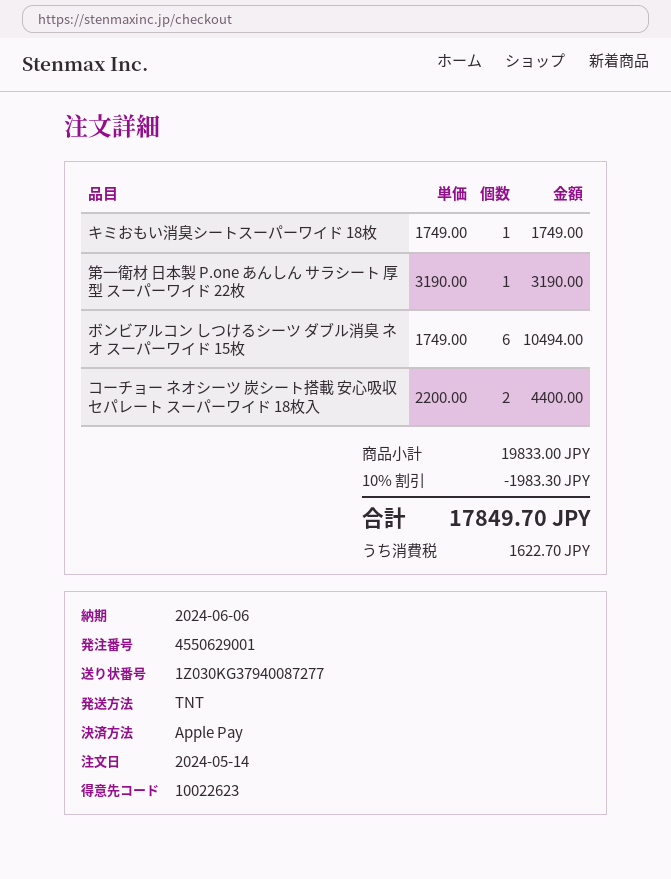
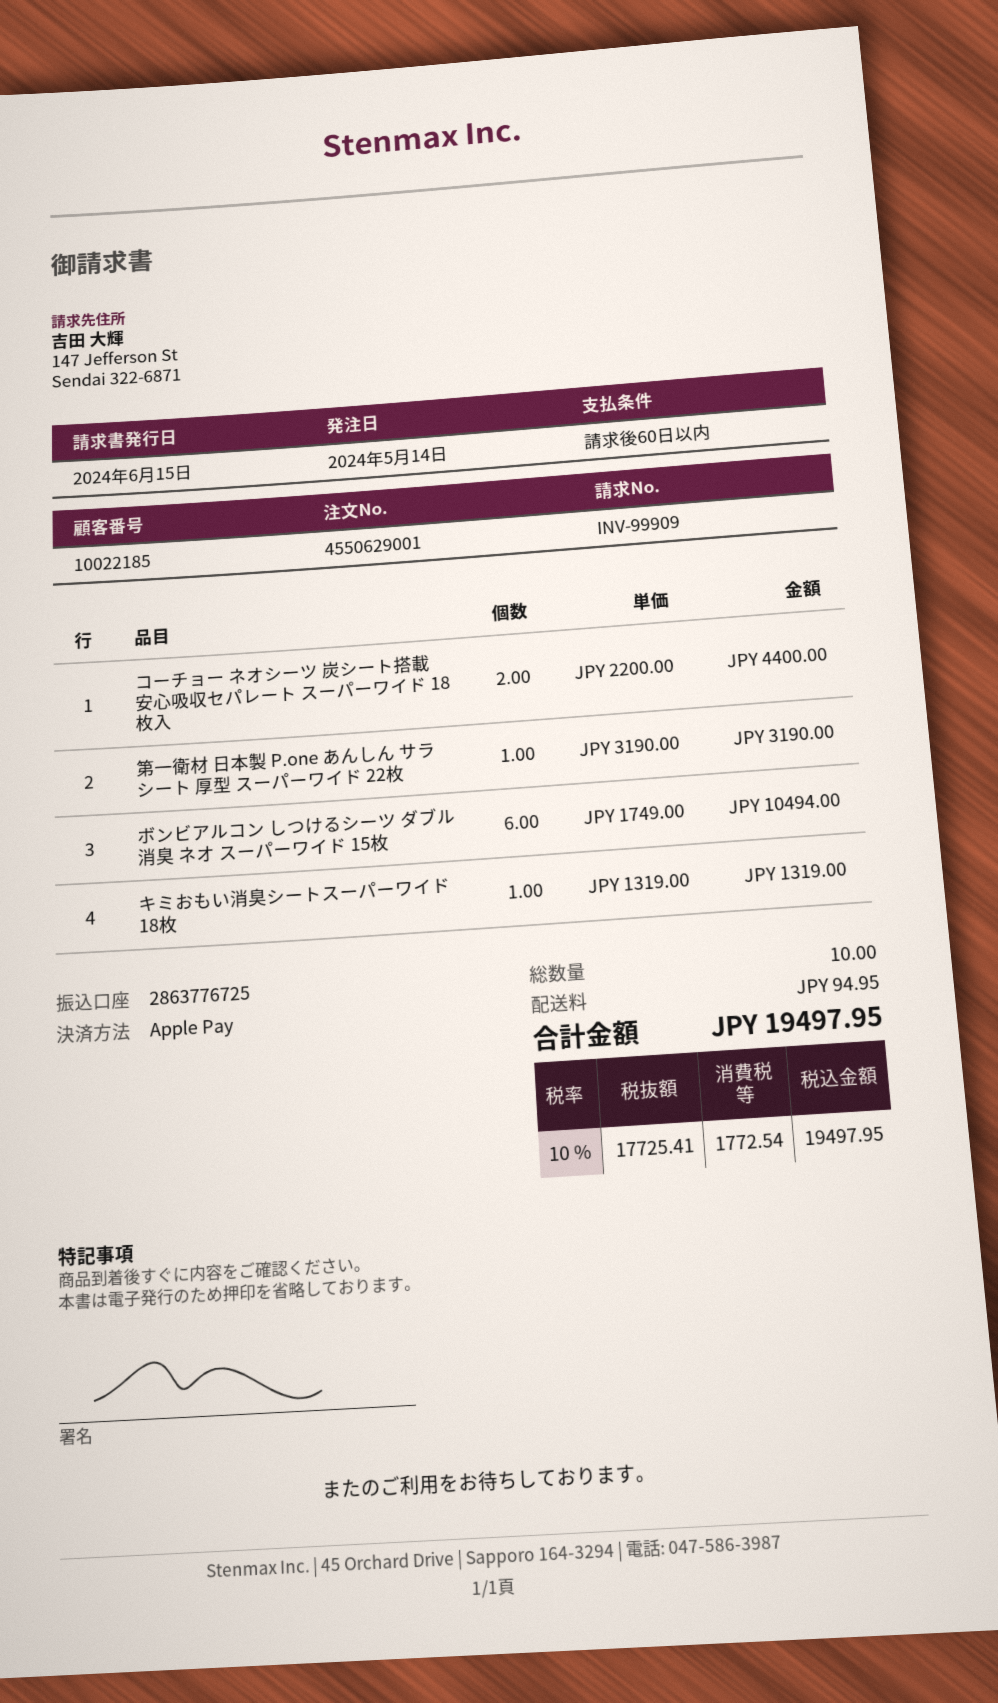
customer number: 10022623 -> 10022185
キミおもい消臭シートスーパーワイド 18枚: 1 x 1749.00 = 1749.00 -> 1 x 1319.00 = 1319.00
discount: 10% = 1983.30 -> none
shipping: none -> 94.95
tax: 1622.70 -> 1772.54
total: 17849.70 -> 19497.95

